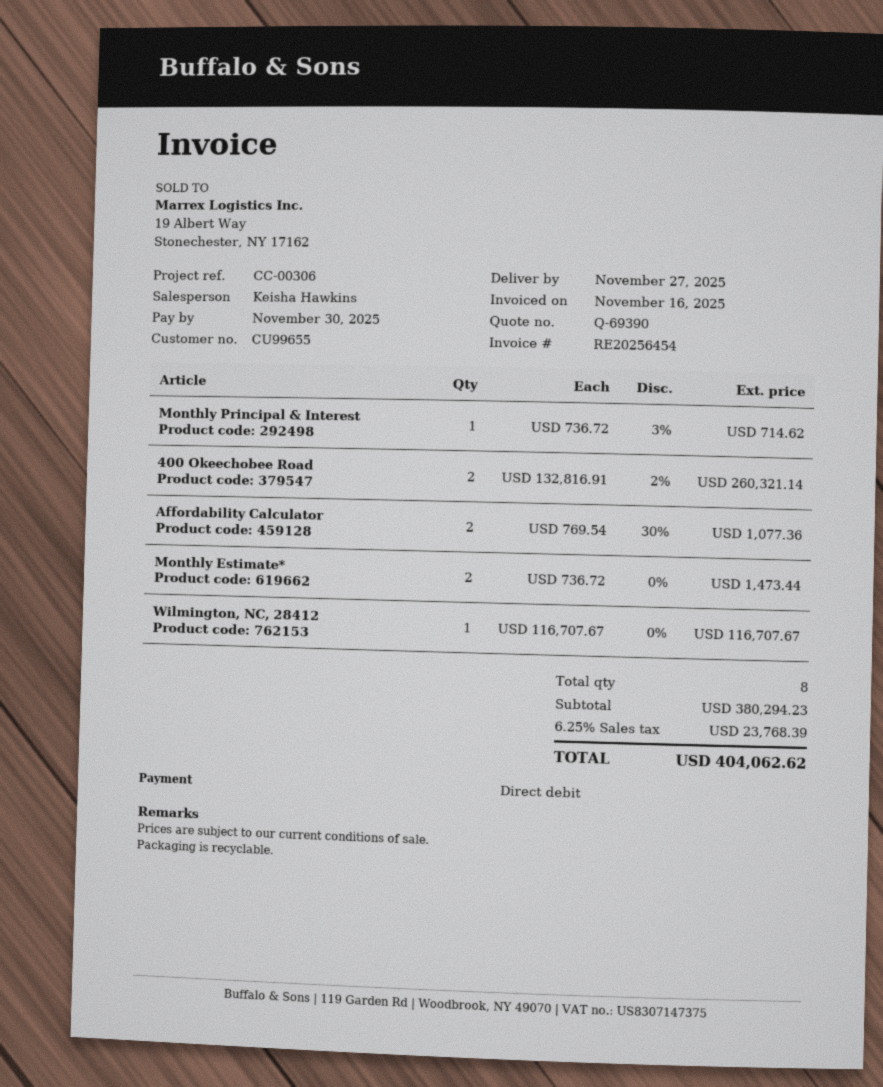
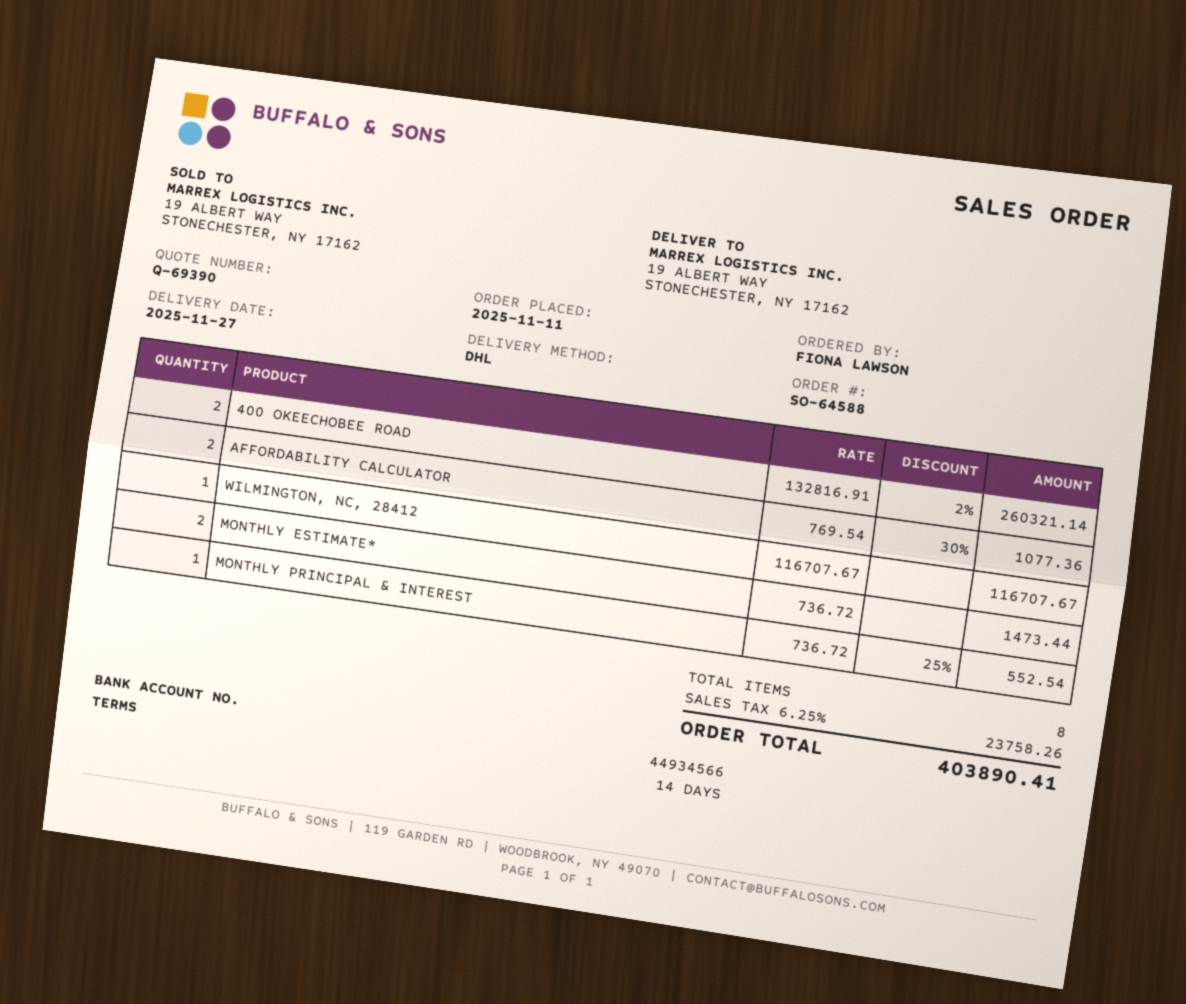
Monthly Principal & Interest: 1 x 736.72 - 3% = 714.62 -> 1 x 736.72 - 25% = 552.54
tax: 6.25% = 23768.39 -> 6.25% = 23758.26
total: 404062.62 -> 403890.41

